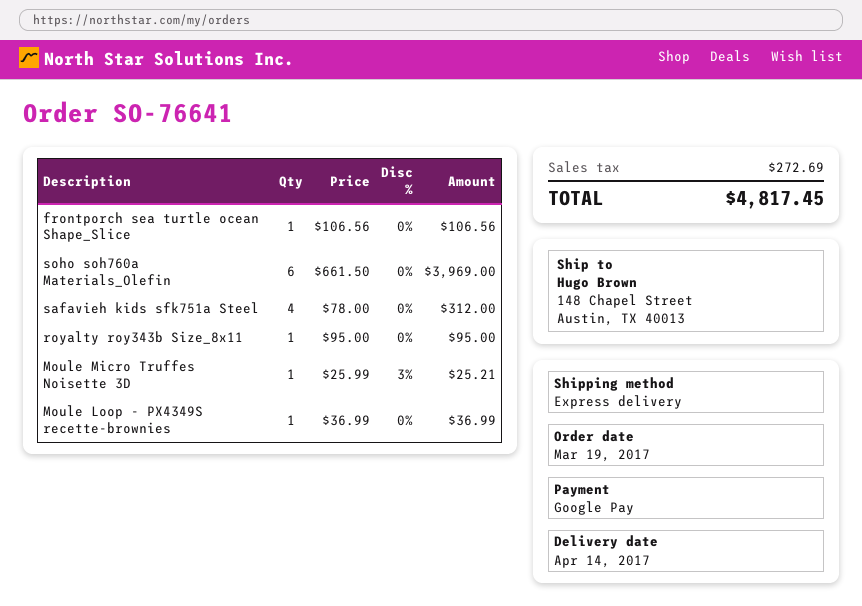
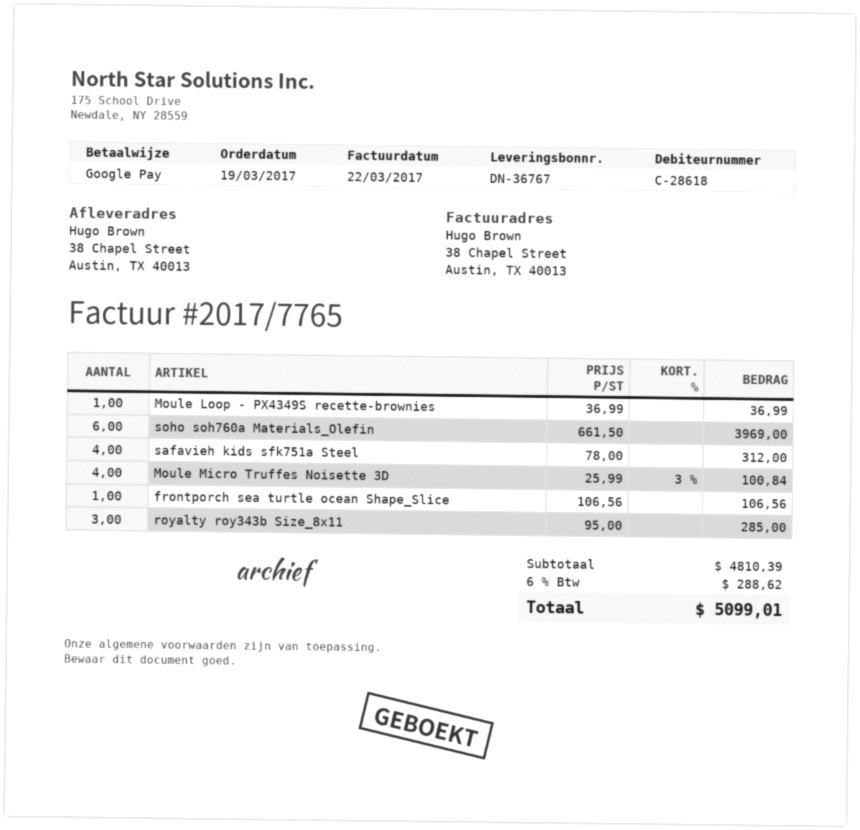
ship to: 148 Chapel Street, Austin, TX 40013 -> 38 Chapel Street, Austin, TX 40013
royalty roy343b Size_8x11: 1 x 95.00 = 95.00 -> 3 x 95.00 = 285.00
Moule Micro Truffes Noisette 3D: 1 x 25.99 - 3% = 25.21 -> 4 x 25.99 - 3% = 100.84
tax: 272.69 -> 288.62
total: 4817.45 -> 5099.01

